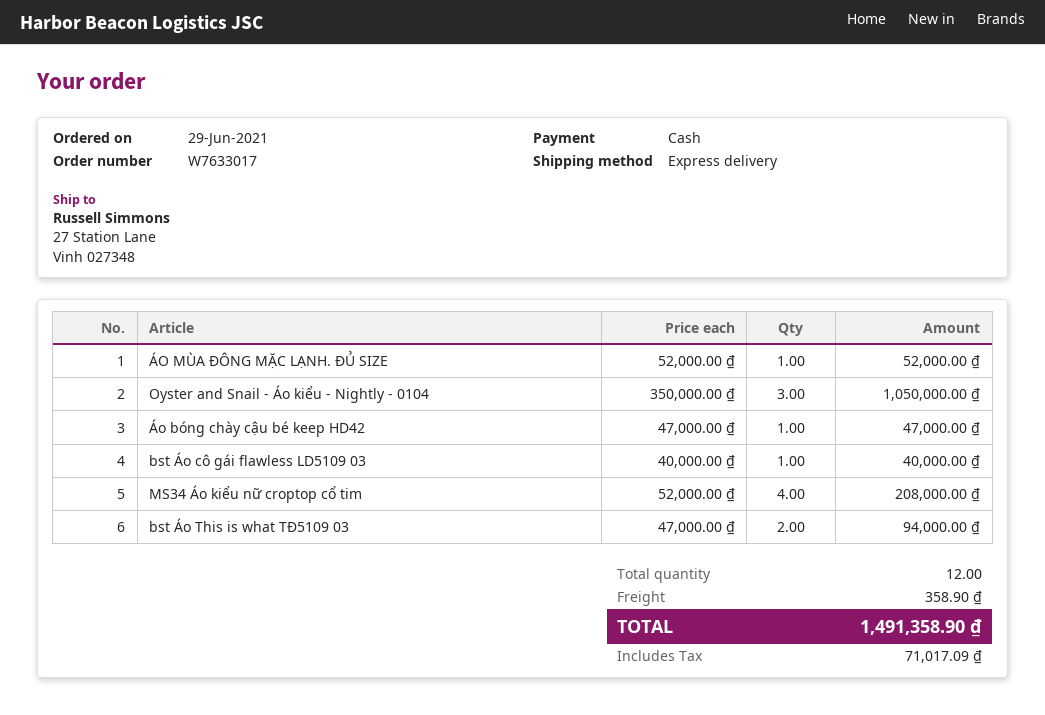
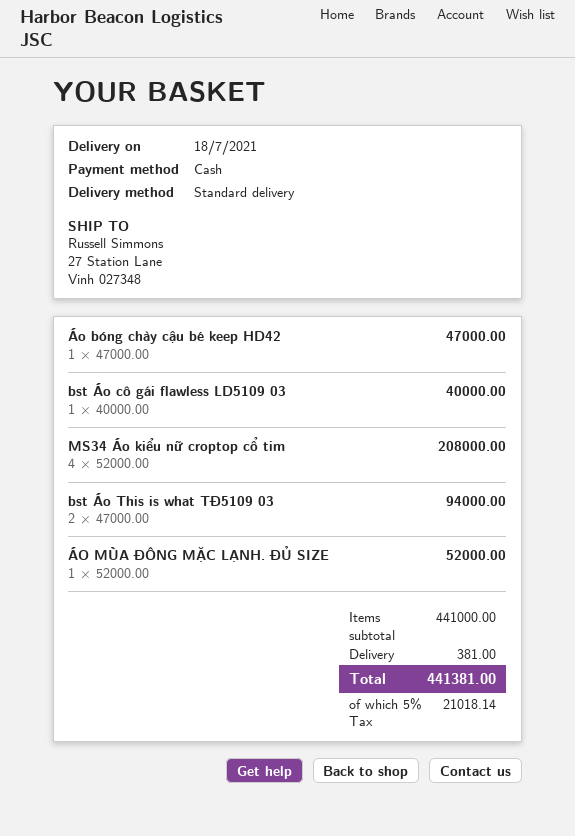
shipping method: express -> standard
Oyster and Snail - Áo kiểu - Nightly - 0104: 3 x 350000.00 = 1050000.00 -> none
shipping: 358.90 -> 381.00
tax: 71017.09 -> 21018.14
total: 1491358.90 -> 441381.00

